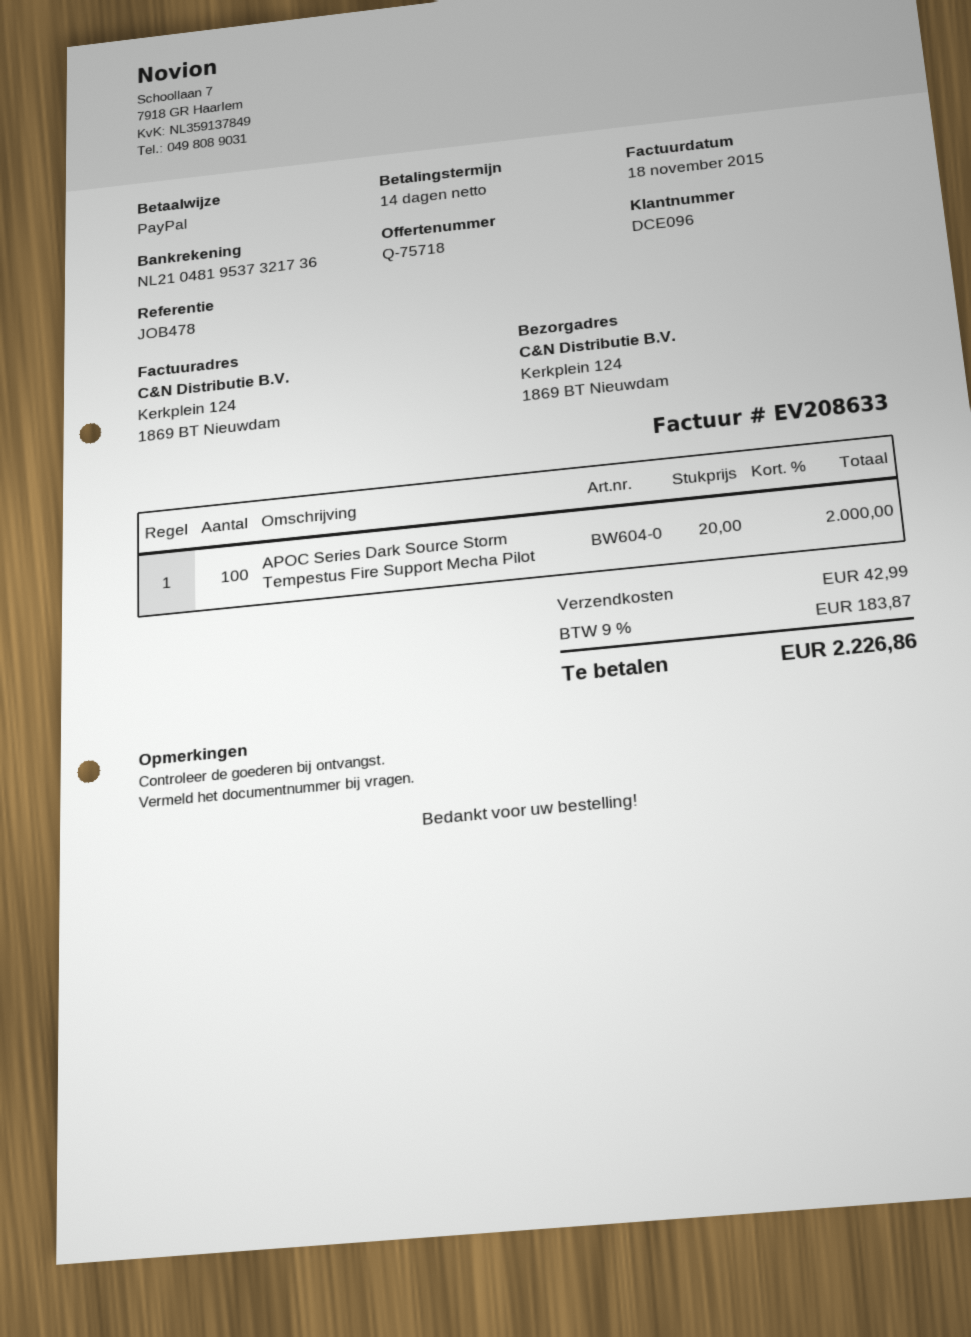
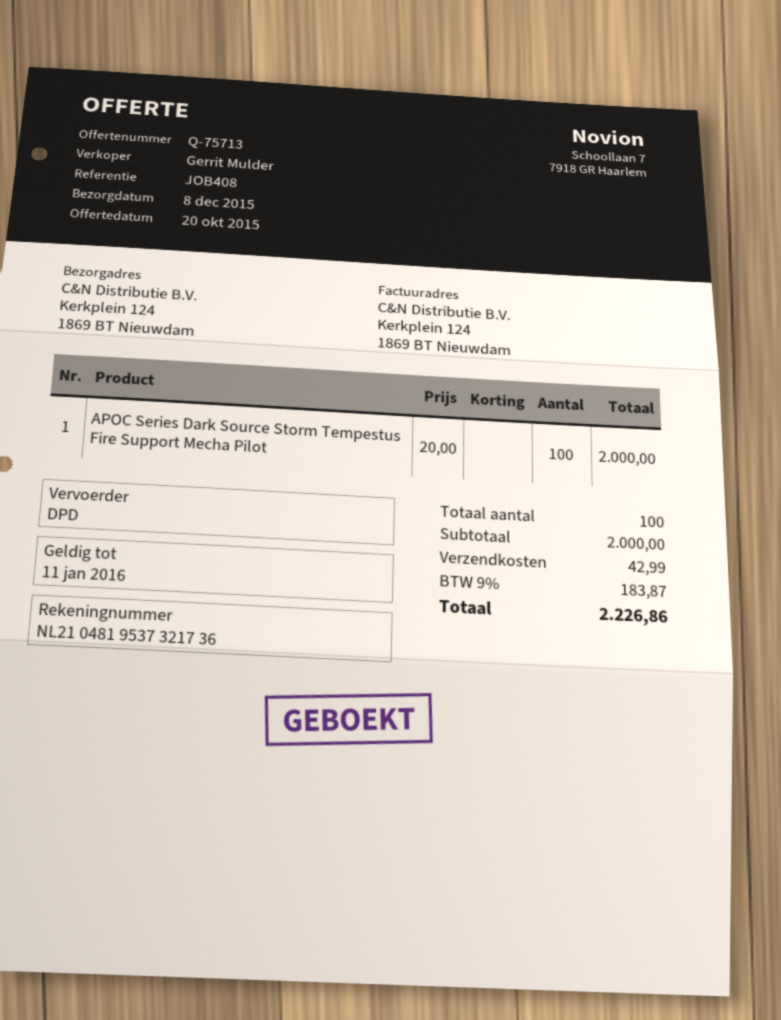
quote number: Q-75718 -> Q-75713
reference: JOB478 -> JOB408

